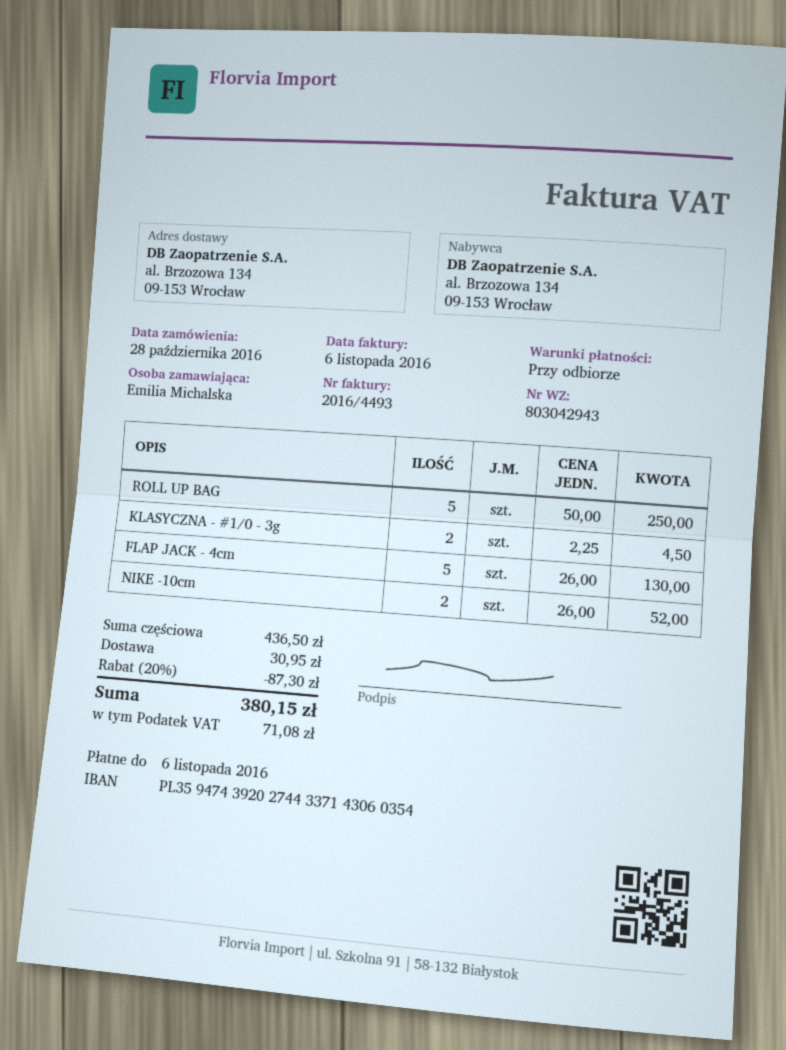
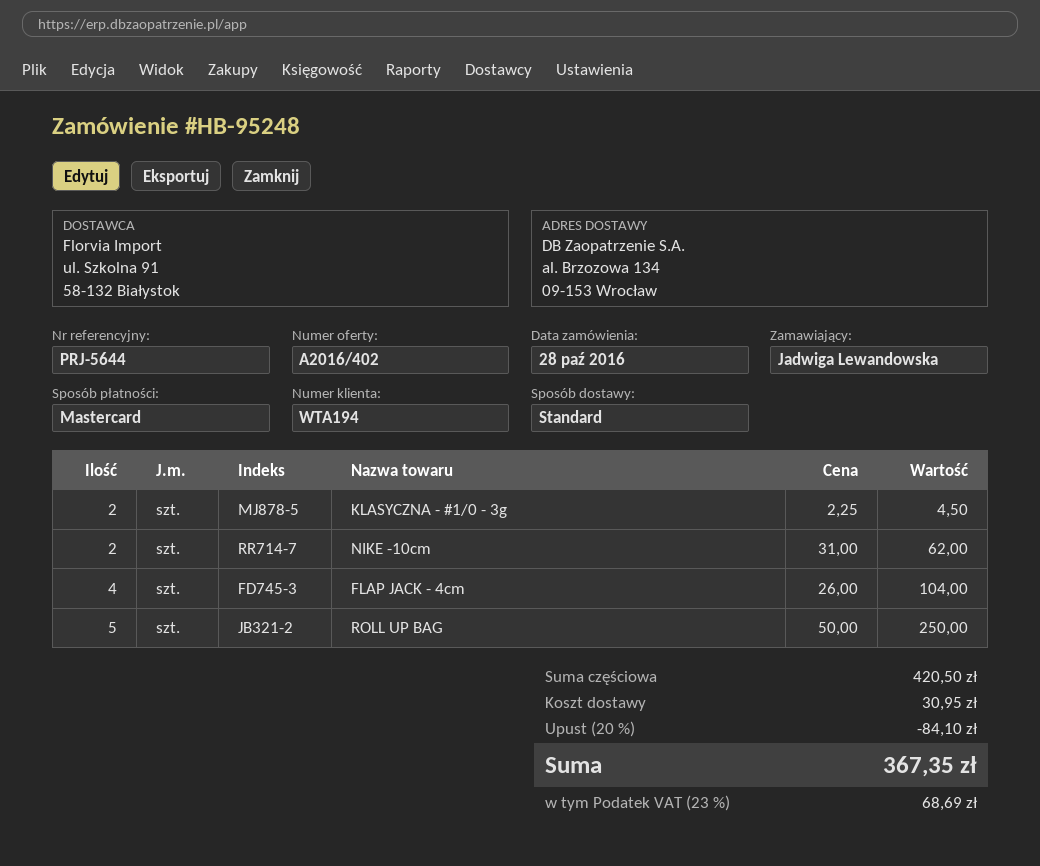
ordered by: Emilia Michalska -> Jadwiga Lewandowska
FLAP JACK - 4cm: 5 x 26.00 = 130.00 -> 4 x 26.00 = 104.00
NIKE -10cm: 2 x 26.00 = 52.00 -> 2 x 31.00 = 62.00
subtotal: 436.50 -> 420.50
discount: 20% = 87.30 -> 20% = 84.10
tax: 71.08 -> 68.69
total: 380.15 -> 367.35

